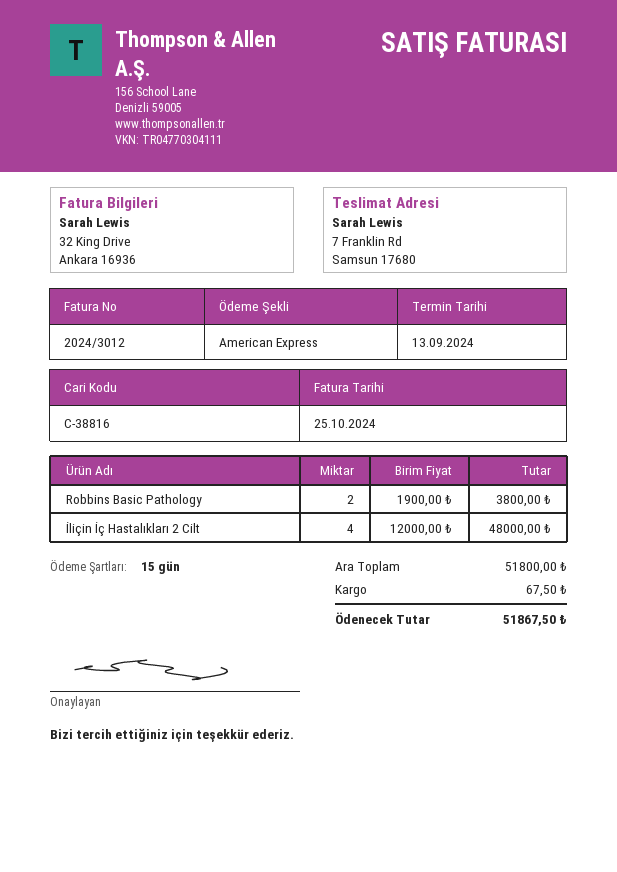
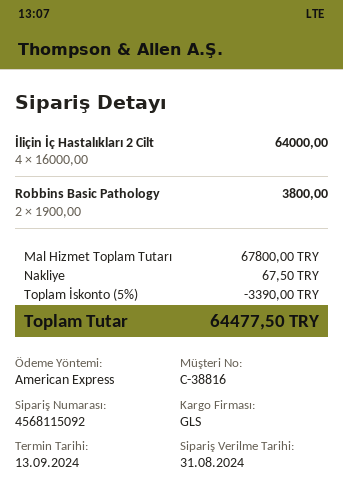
İliçin İç Hastalıkları 2 Cilt: 4 x 12000.00 = 48000.00 -> 4 x 16000.00 = 64000.00
subtotal: 51800.00 -> 67800.00
discount: none -> 5% = 3390.00
total: 51867.50 -> 64477.50

